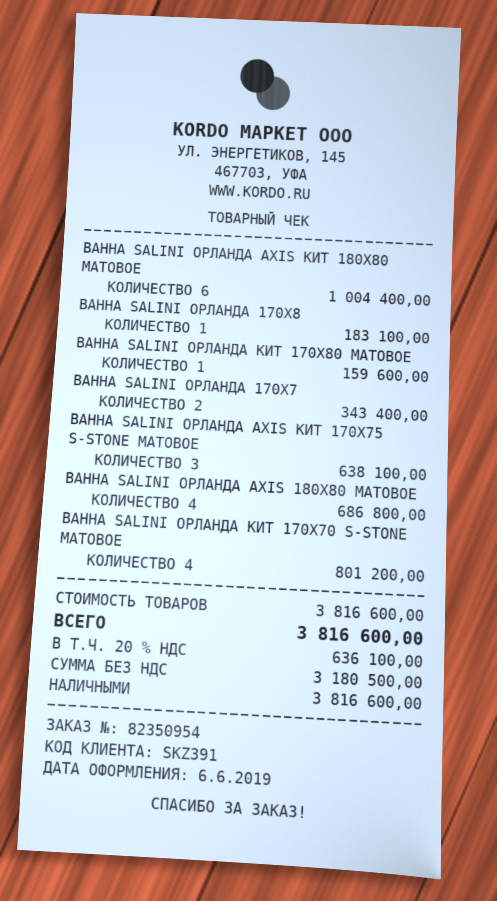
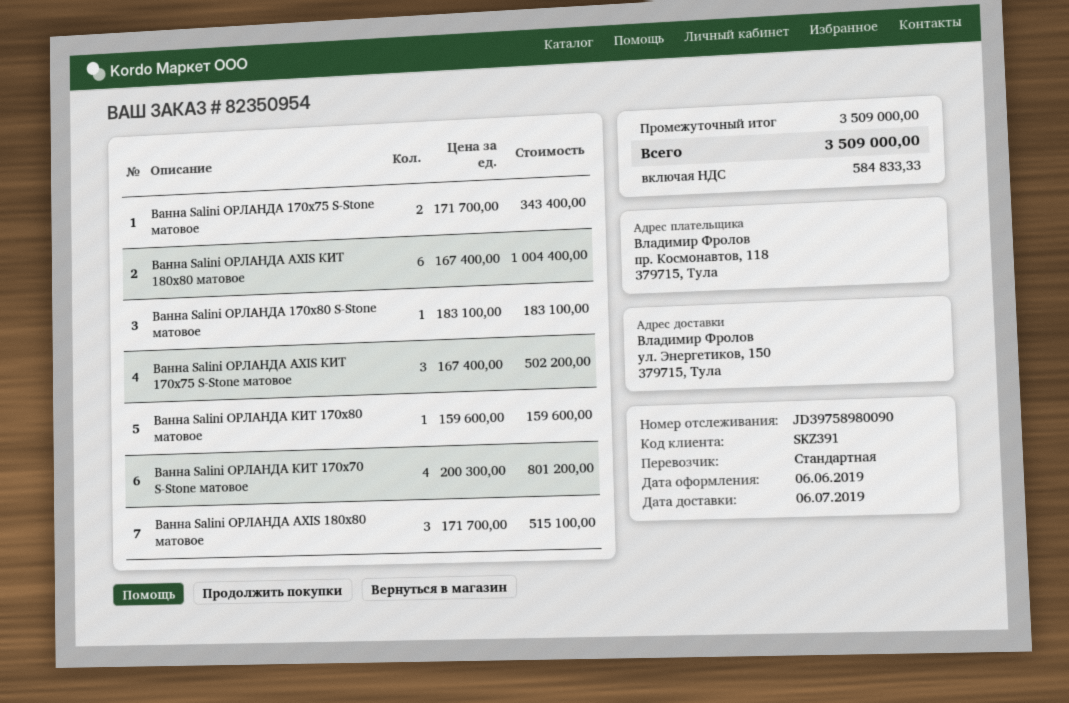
ВАННА SALINI ОРЛАНДА AXIS КИТ 170X75 S-STONE МАТОВОЕ: 3 for 638100.00 -> 3 for 502200.00
ВАННА SALINI ОРЛАНДА AXIS 180X80 МАТОВОЕ: 4 for 686800.00 -> 3 for 515100.00
subtotal: 3816600.00 -> 3509000.00
tax: 636100.00 -> 584833.33
total: 3816600.00 -> 3509000.00

